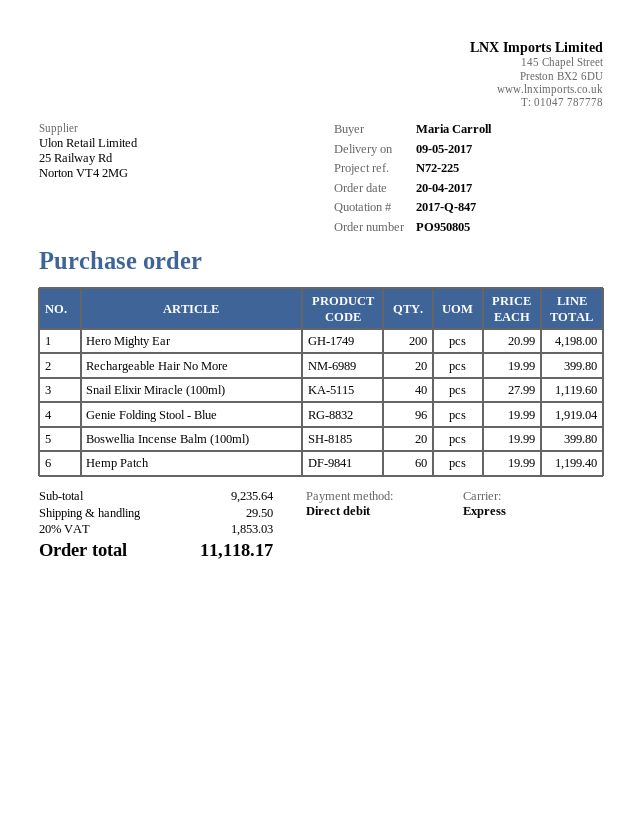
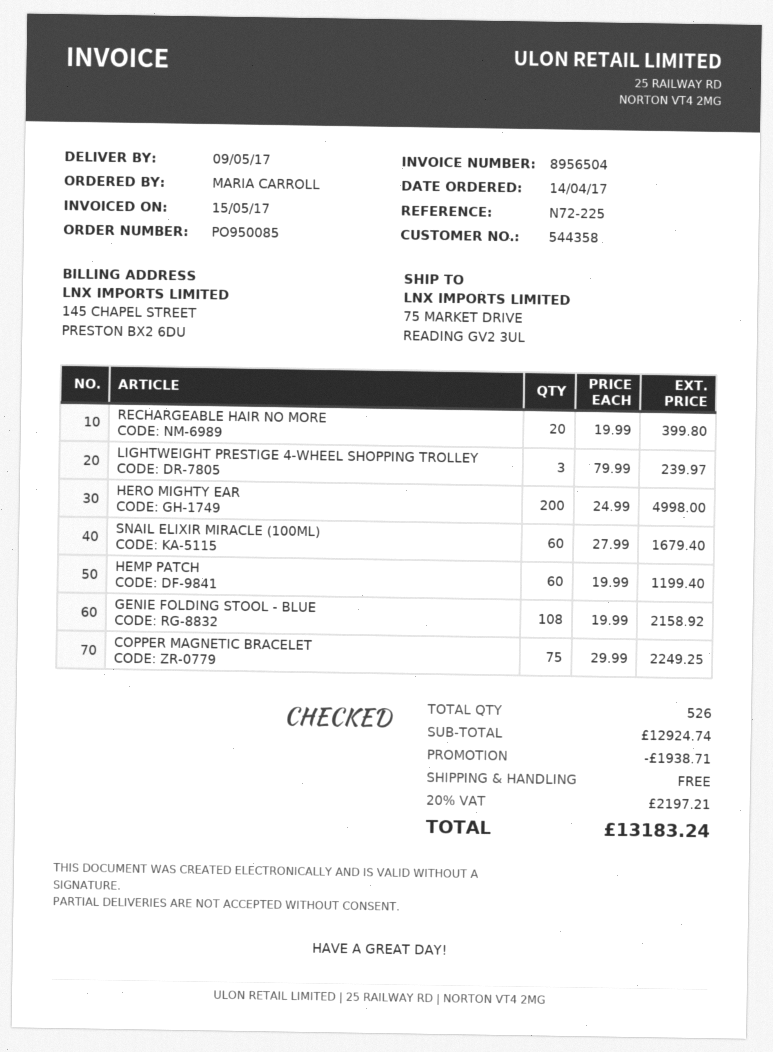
order number: PO950805 -> PO950085
order date: 2017-04-20 -> 2017-04-14
Hero Mighty Ear: 200 x 20.99 = 4198.00 -> 200 x 24.99 = 4998.00
Snail Elixir Miracle (100ml): 40 x 27.99 = 1119.60 -> 60 x 27.99 = 1679.40
Genie Folding Stool - Blue: 96 x 19.99 = 1919.04 -> 108 x 19.99 = 2158.92
Boswellia Incense Balm (100ml): 20 x 19.99 = 399.80 -> none
LIGHTWEIGHT PRESTIGE 4-WHEEL SHOPPING TROLLEY: none -> 3 x 79.99 = 239.97
COPPER MAGNETIC BRACELET: none -> 75 x 29.99 = 2249.25
subtotal: 9235.64 -> 12924.74
discount: none -> 1938.71
shipping: 29.50 -> 0.00
tax: 20% = 1853.03 -> 20% = 2197.21
total: 11118.17 -> 13183.24

